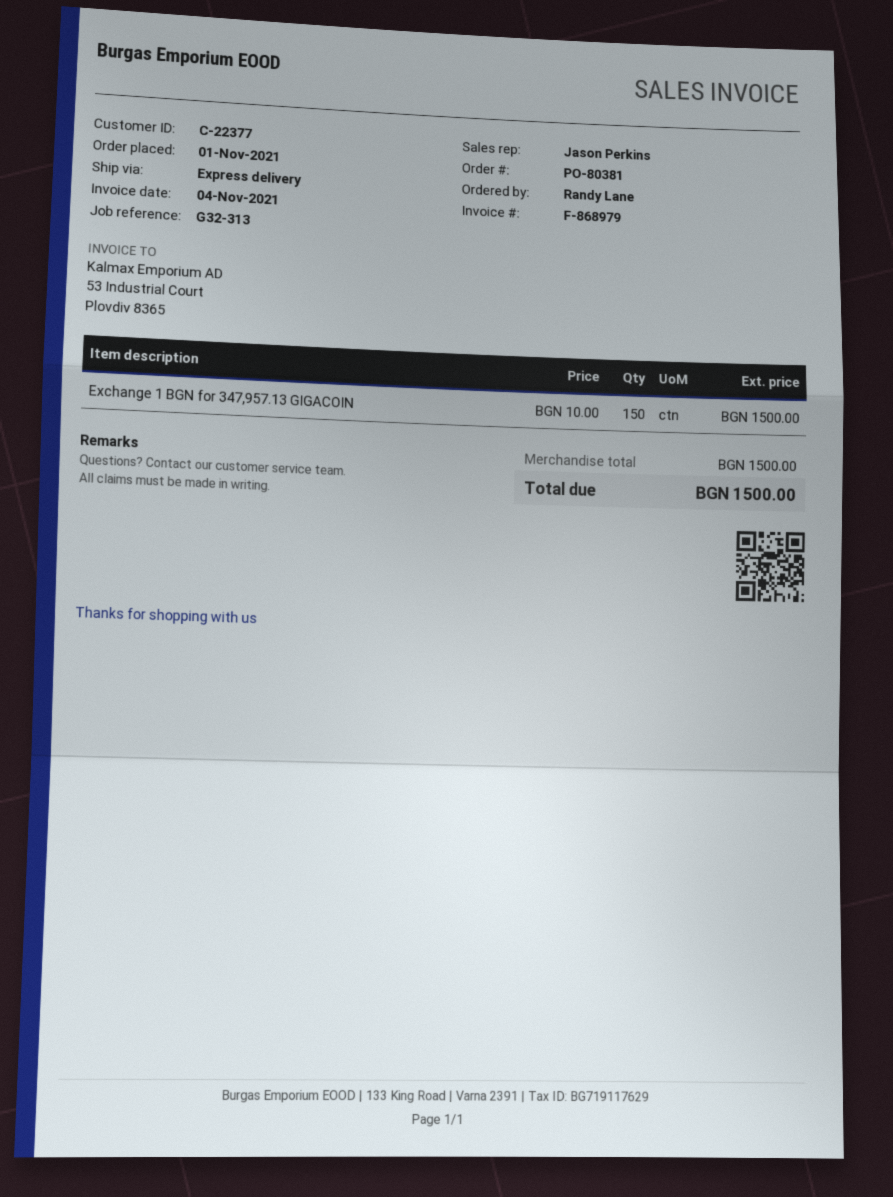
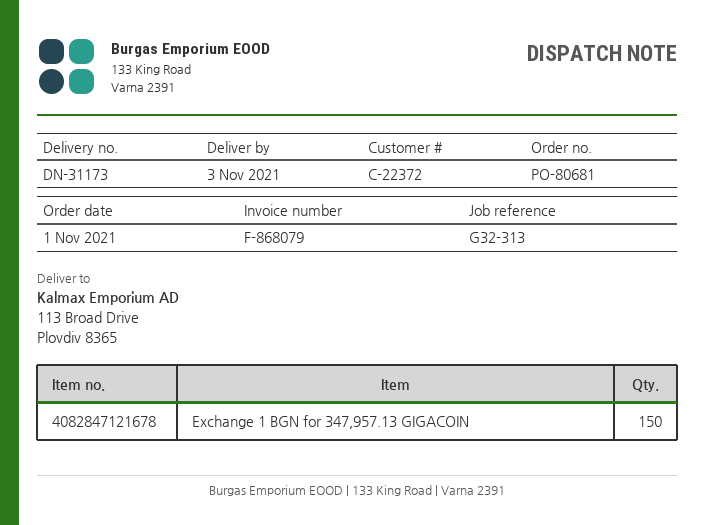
order number: PO-80381 -> PO-80681
invoice number: F-868979 -> F-868079
customer number: C-22377 -> C-22372

